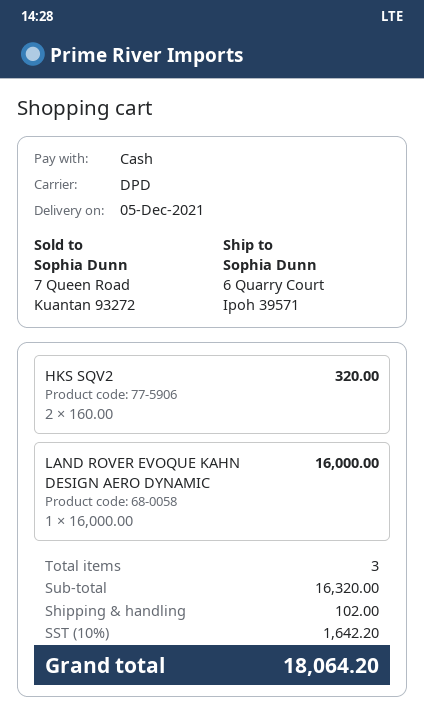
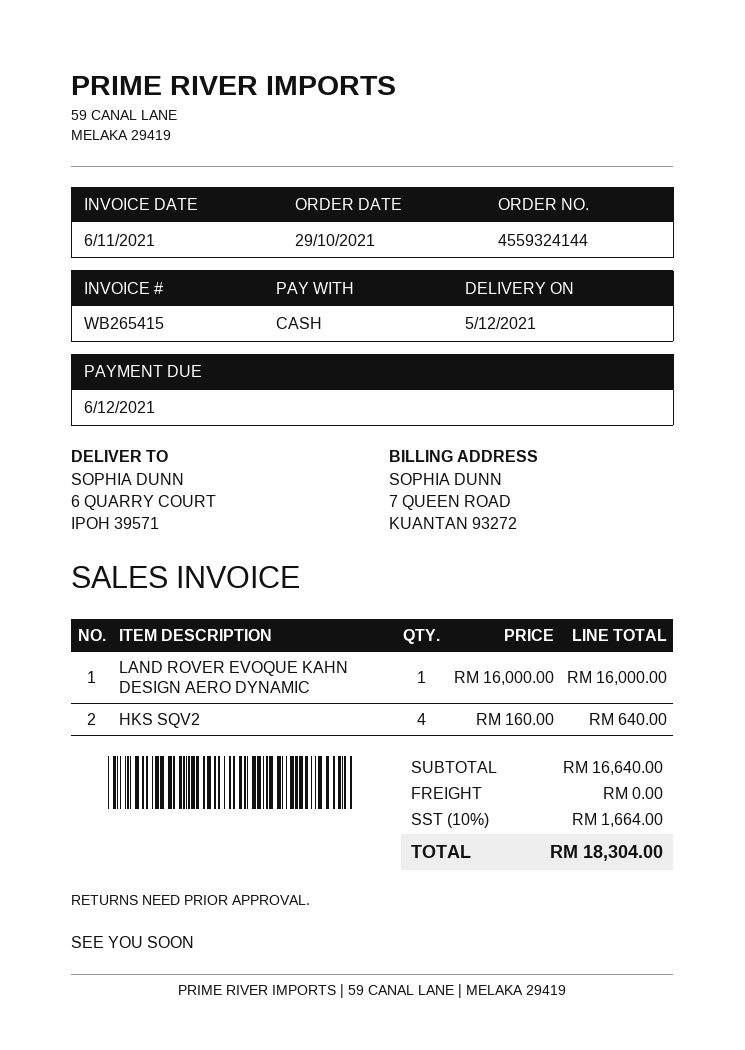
HKS SQV2: 2 x 160.00 = 320.00 -> 4 x 160.00 = 640.00
subtotal: 16320.00 -> 16640.00
shipping: 102.00 -> 0.00
tax: 10% = 1642.20 -> 10% = 1664.00
total: 18064.20 -> 18304.00

